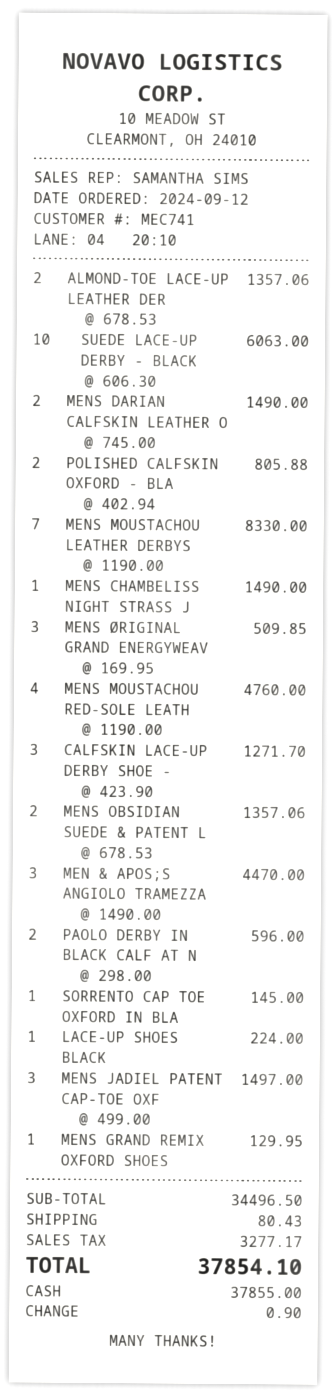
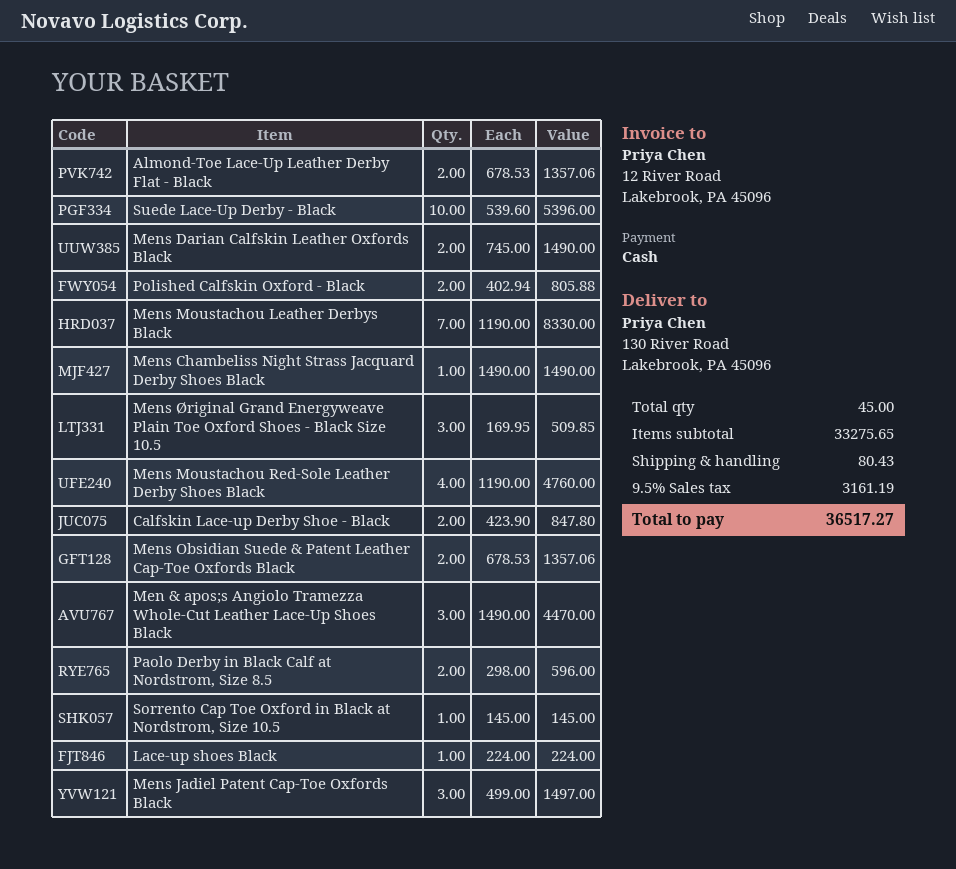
SUEDE LACE-UP DERBY - BLACK: 10 x 606.30 = 6063.00 -> 10 x 539.60 = 5396.00
CALFSKIN LACE-UP DERBY SHOE -: 3 x 423.90 = 1271.70 -> 2 x 423.90 = 847.80
MENS GRAND REMIX OXFORD SHOES: 1 x 129.95 = 129.95 -> none
subtotal: 34496.50 -> 33275.65
tax: 3277.17 -> 3161.19
total: 37854.10 -> 36517.27

